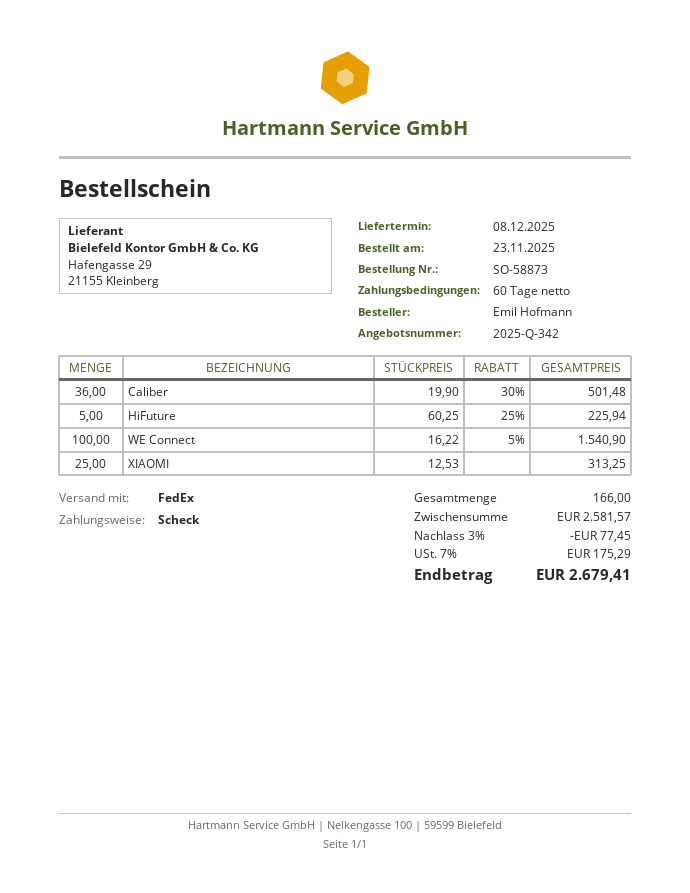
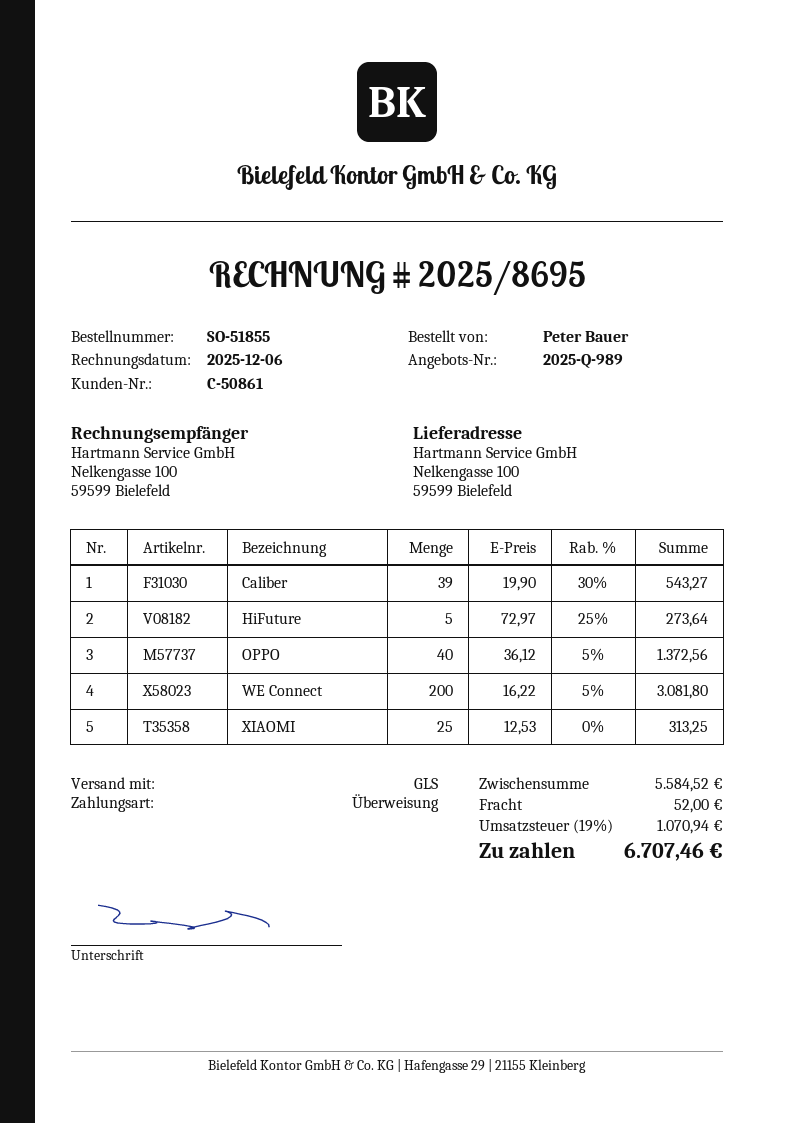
quote number: 2025-Q-342 -> 2025-Q-989
order number: SO-58873 -> SO-51855
ordered by: Emil Hofmann -> Peter Bauer
payment method: cheque -> bank transfer
shipping method: FedEx -> GLS
Caliber: 36 x 19.90 - 30% = 501.48 -> 39 x 19.90 - 30% = 543.27
HiFuture: 5 x 60.25 - 25% = 225.94 -> 5 x 72.97 - 25% = 273.64
WE Connect: 100 x 16.22 - 5% = 1540.90 -> 200 x 16.22 - 5% = 3081.80
OPPO: none -> 40 x 36.12 - 5% = 1372.56
subtotal: 2581.57 -> 5584.52
discount: 3% = 77.45 -> none
shipping: none -> 52.00
tax: 7% = 175.29 -> 19% = 1070.94
total: 2679.41 -> 6707.46

